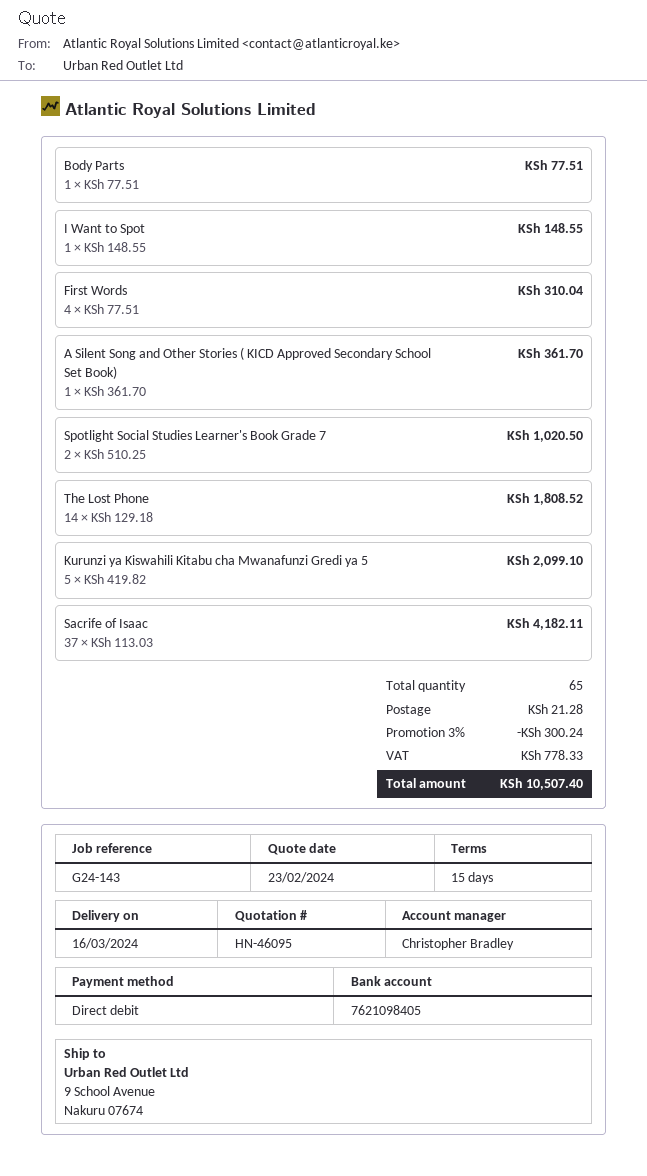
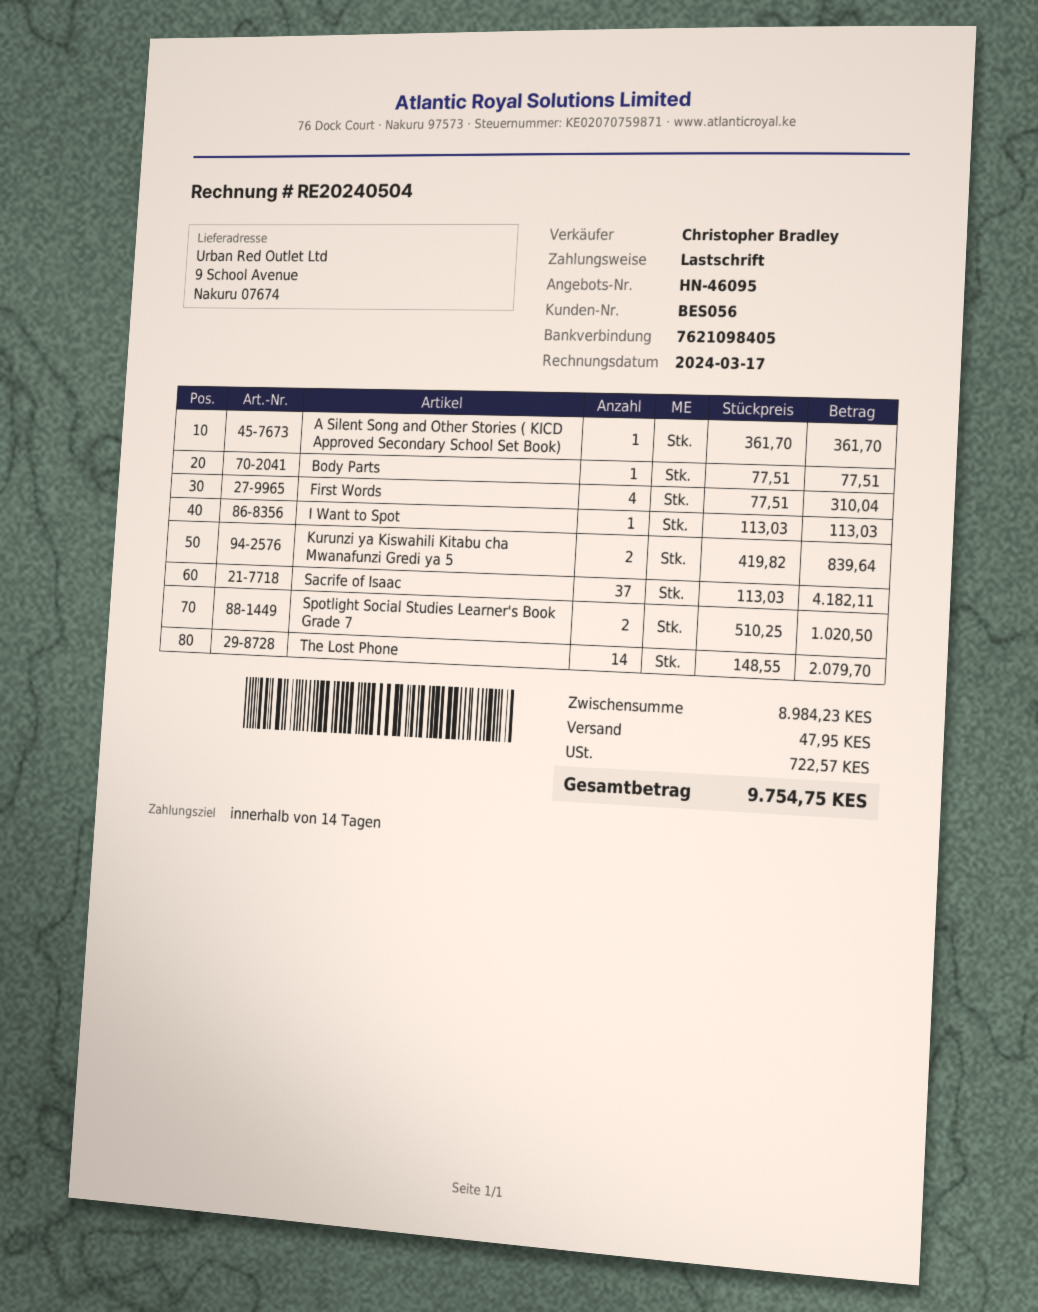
payment terms: 15 days -> 14 days
I Want to Spot: 1 x 148.55 = 148.55 -> 1 x 113.03 = 113.03
The Lost Phone: 14 x 129.18 = 1808.52 -> 14 x 148.55 = 2079.70
Kurunzi ya Kiswahili Kitabu cha Mwanafunzi Gredi ya 5: 5 x 419.82 = 2099.10 -> 2 x 419.82 = 839.64
discount: 3% = 300.24 -> none
shipping: 21.28 -> 47.95
tax: 778.33 -> 722.57
total: 10507.40 -> 9754.75

